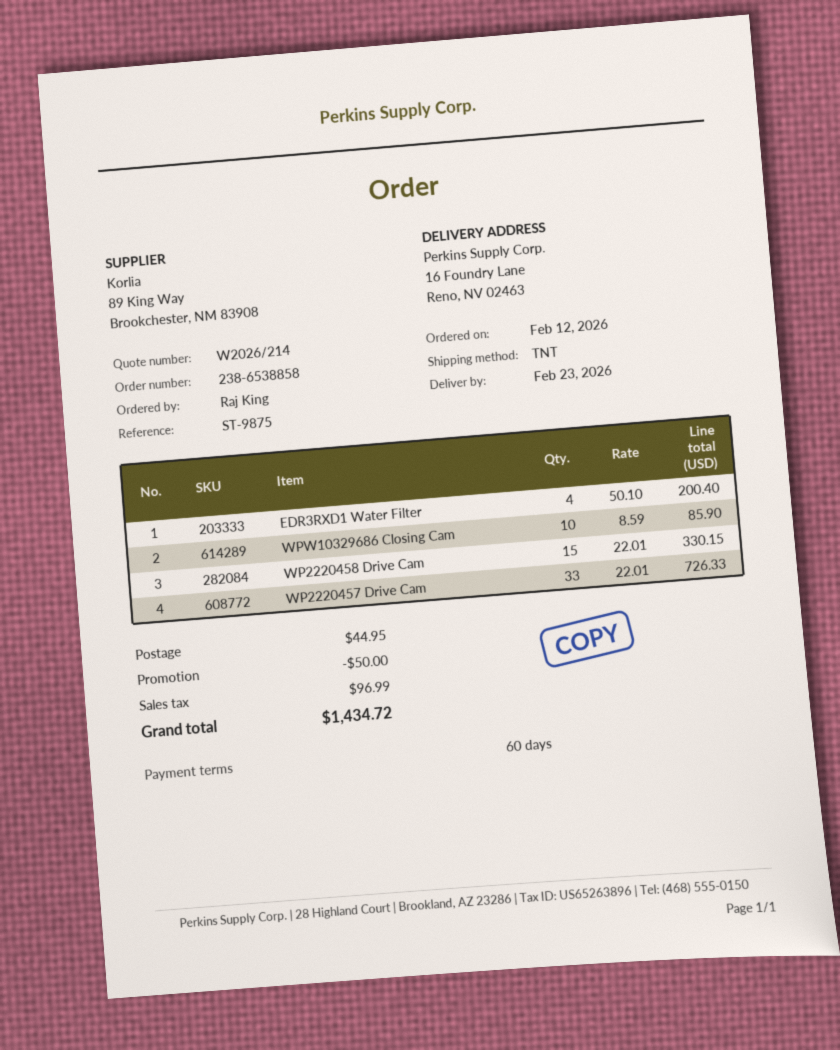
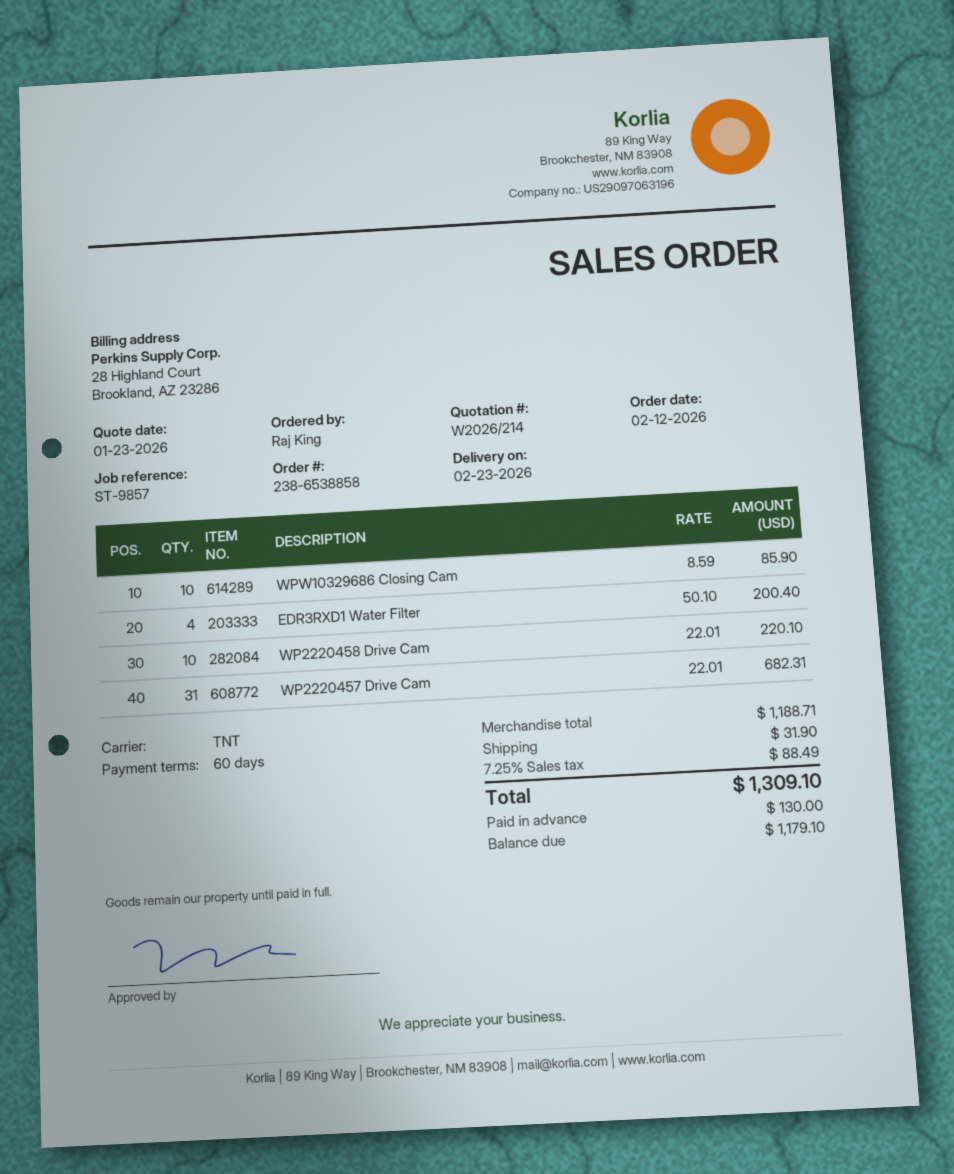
reference: ST-9875 -> ST-9857
WP2220458 Drive Cam: 15 x 22.01 = 330.15 -> 10 x 22.01 = 220.10
WP2220457 Drive Cam: 33 x 22.01 = 726.33 -> 31 x 22.01 = 682.31
discount: 50.00 -> none
shipping: 44.95 -> 31.90
tax: 96.99 -> 88.49
total: 1434.72 -> 1309.10

